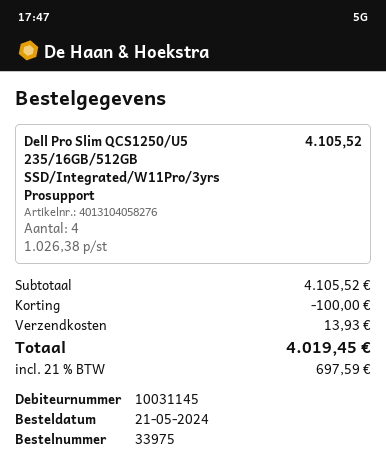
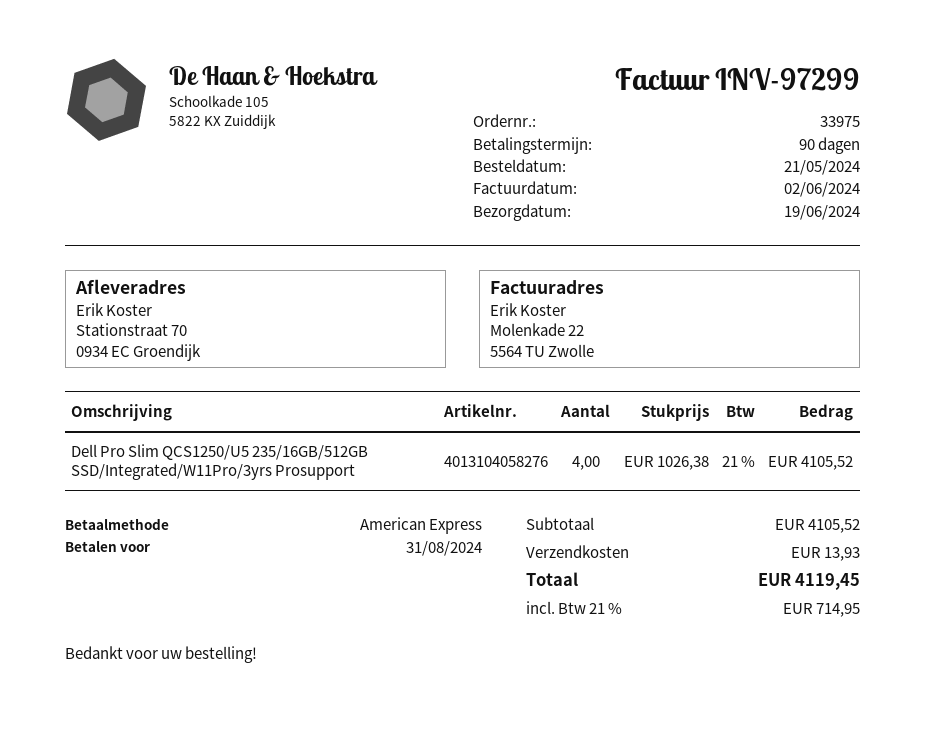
discount: 100.00 -> none
tax: 21% = 697.59 -> 21% = 714.95
total: 4019.45 -> 4119.45

